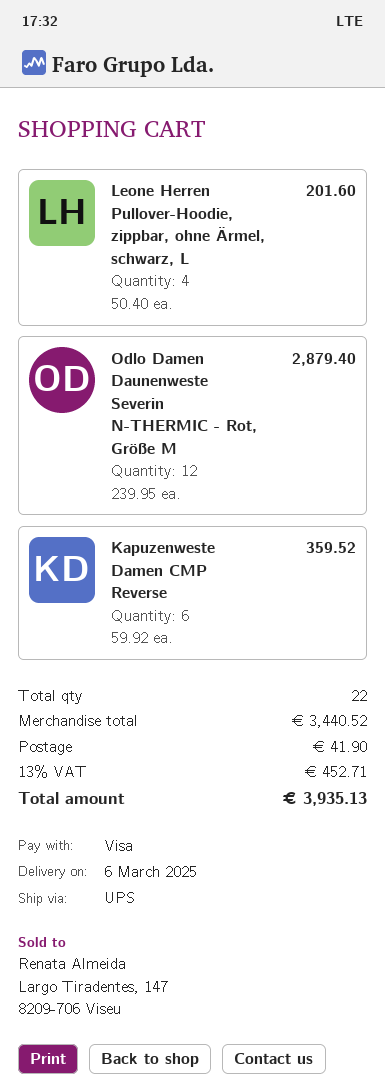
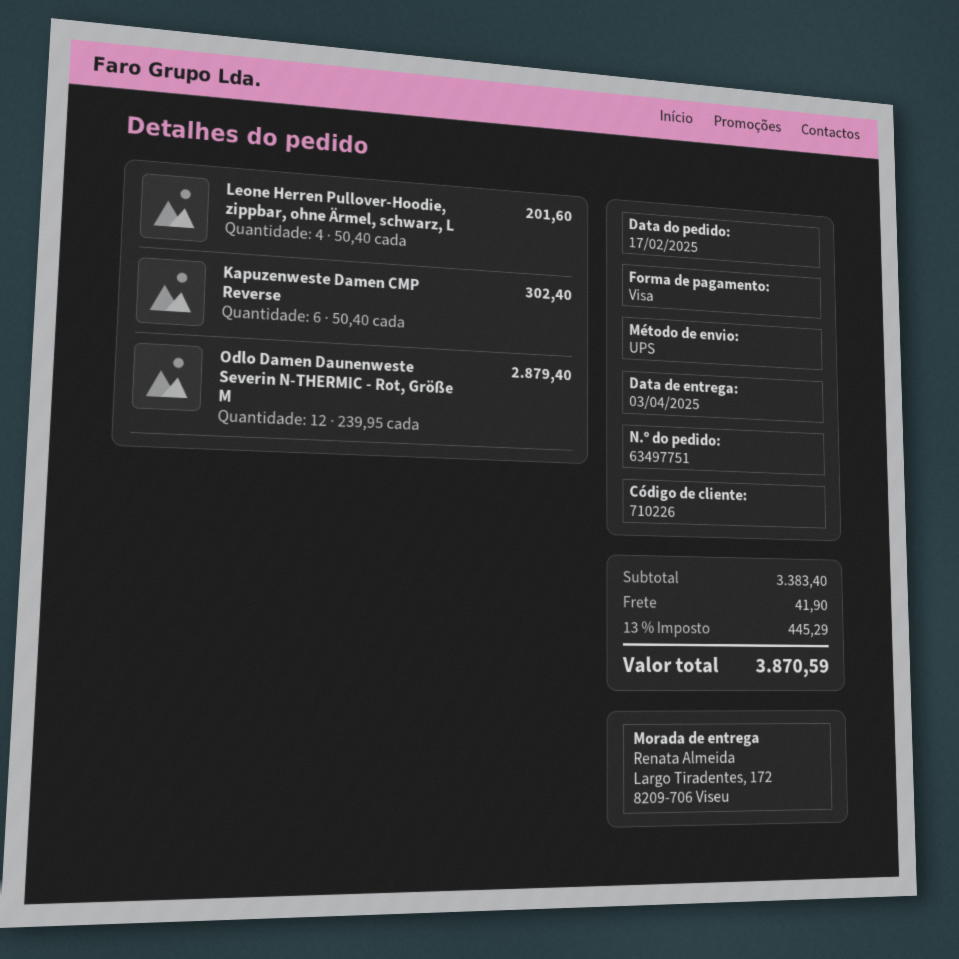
delivery date: 2025-03-06 -> 2025-04-03
Kapuzenweste Damen CMP Reverse: 6 x 59.92 = 359.52 -> 6 x 50.40 = 302.40
subtotal: 3440.52 -> 3383.40
tax: 13% = 452.71 -> 13% = 445.29
total: 3935.13 -> 3870.59

